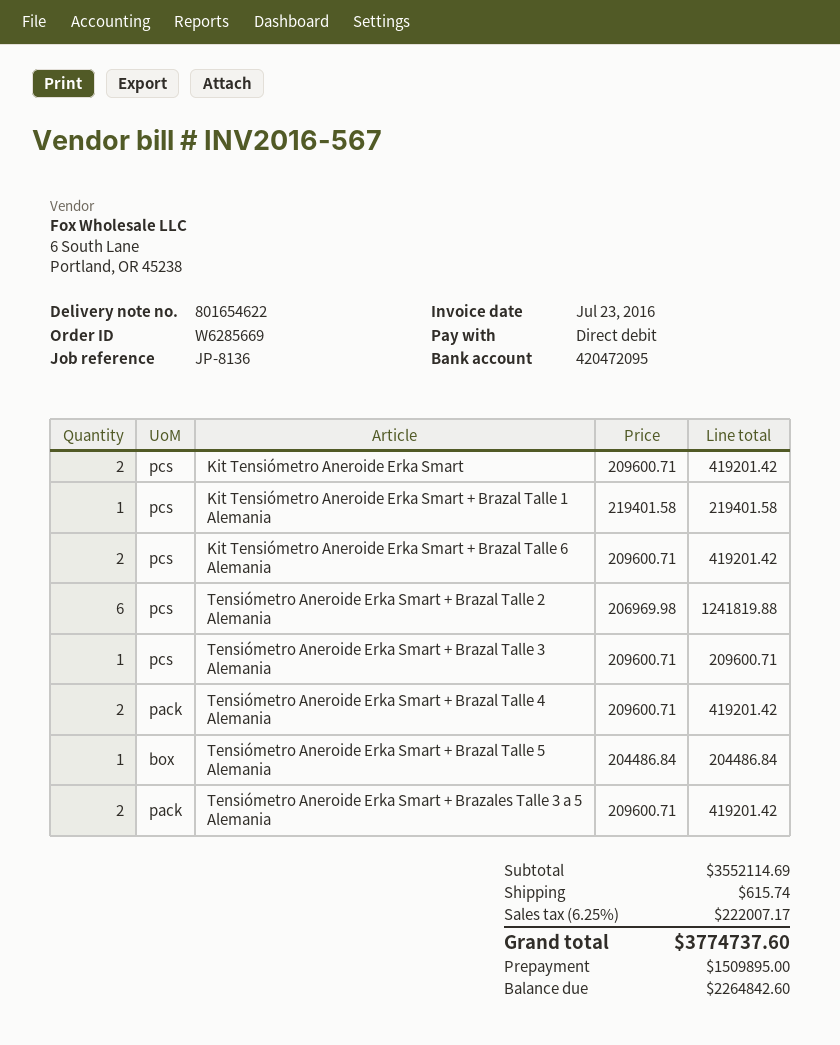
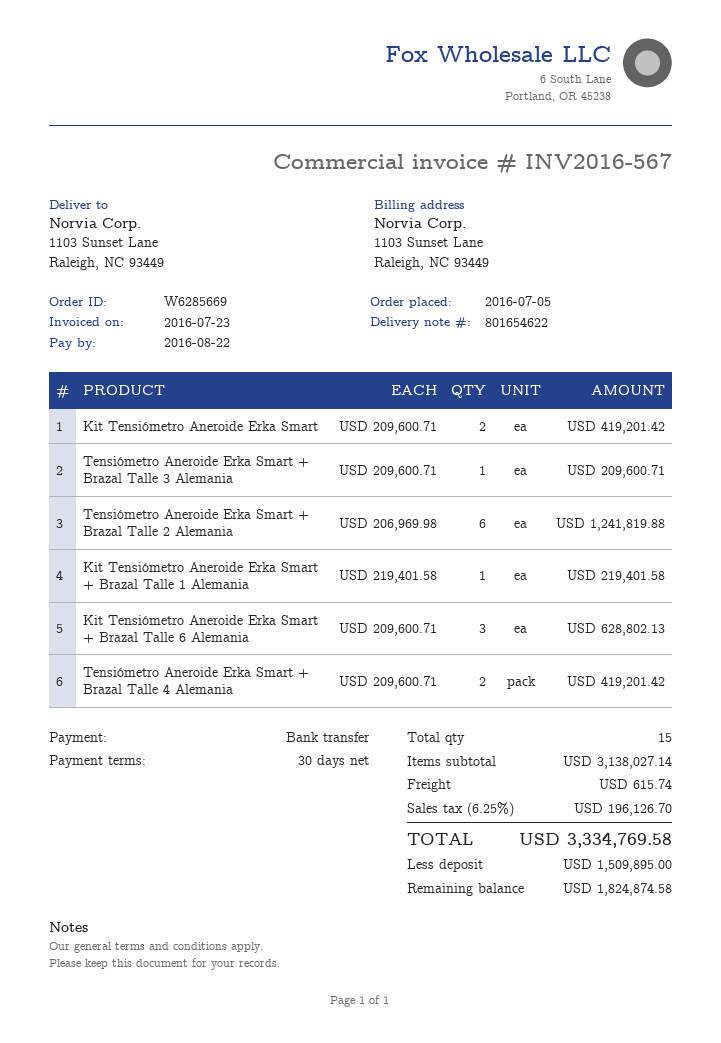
payment method: direct debit -> bank transfer
Kit Tensiómetro Aneroide Erka Smart + Brazal Talle 6 Alemania: 2 x 209600.71 = 419201.42 -> 3 x 209600.71 = 628802.13
Tensiómetro Aneroide Erka Smart + Brazal Talle 5 Alemania: 1 x 204486.84 = 204486.84 -> none
Tensiómetro Aneroide Erka Smart + Brazales Talle 3 a 5 Alemania: 2 x 209600.71 = 419201.42 -> none
subtotal: 3552114.69 -> 3138027.14
tax: 6.25% = 222007.17 -> 6.25% = 196126.70
total: 3774737.60 -> 3334769.58
balance: 2264842.60 -> 1824874.58

